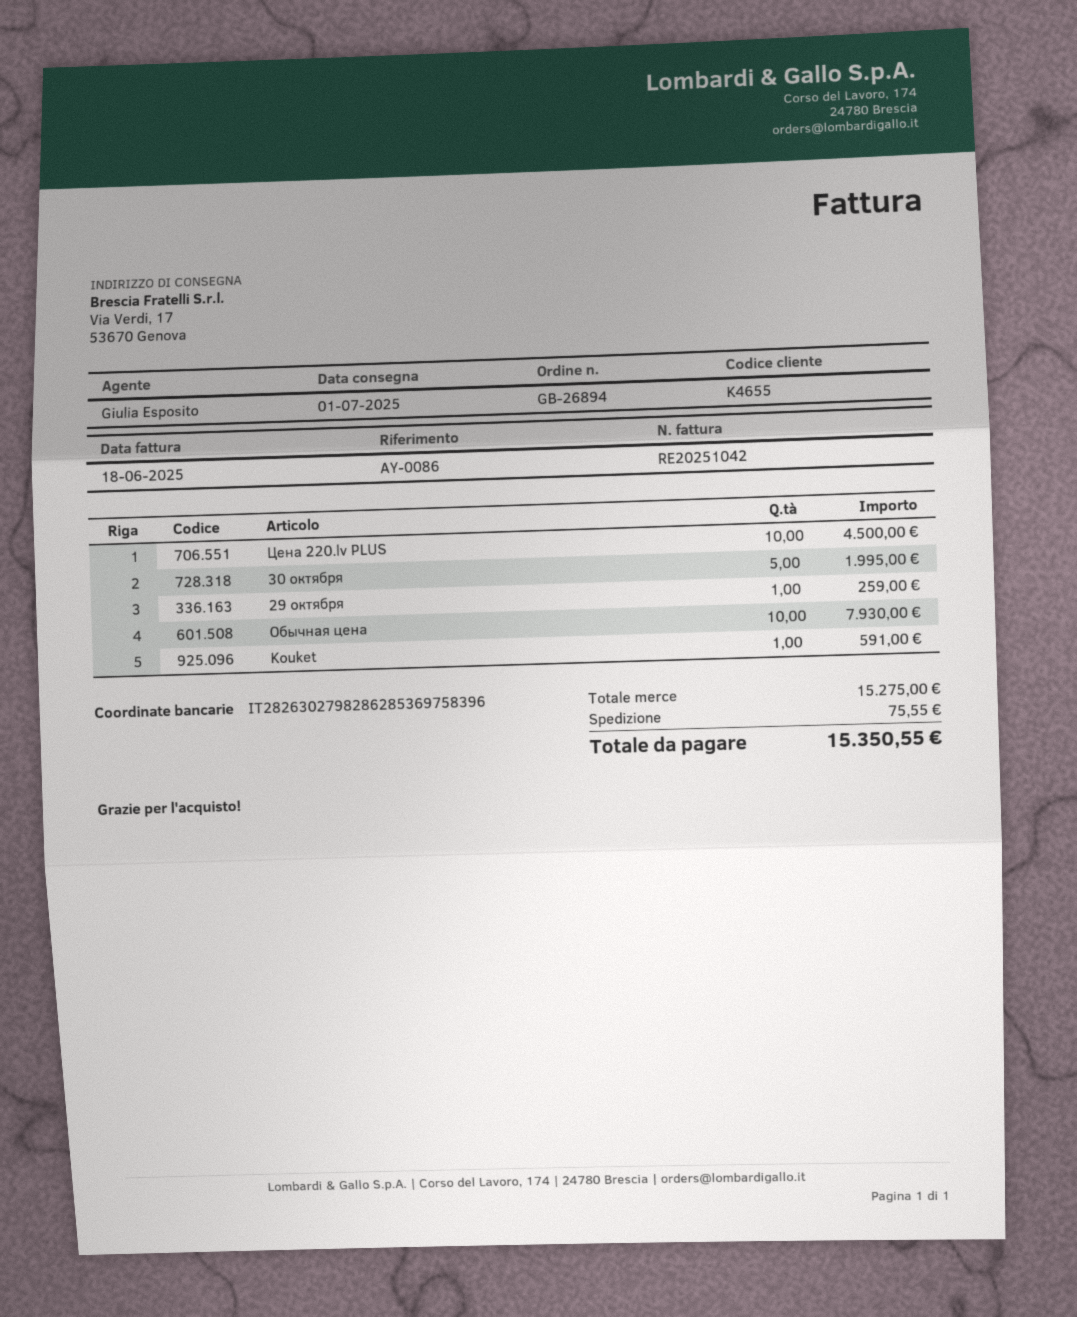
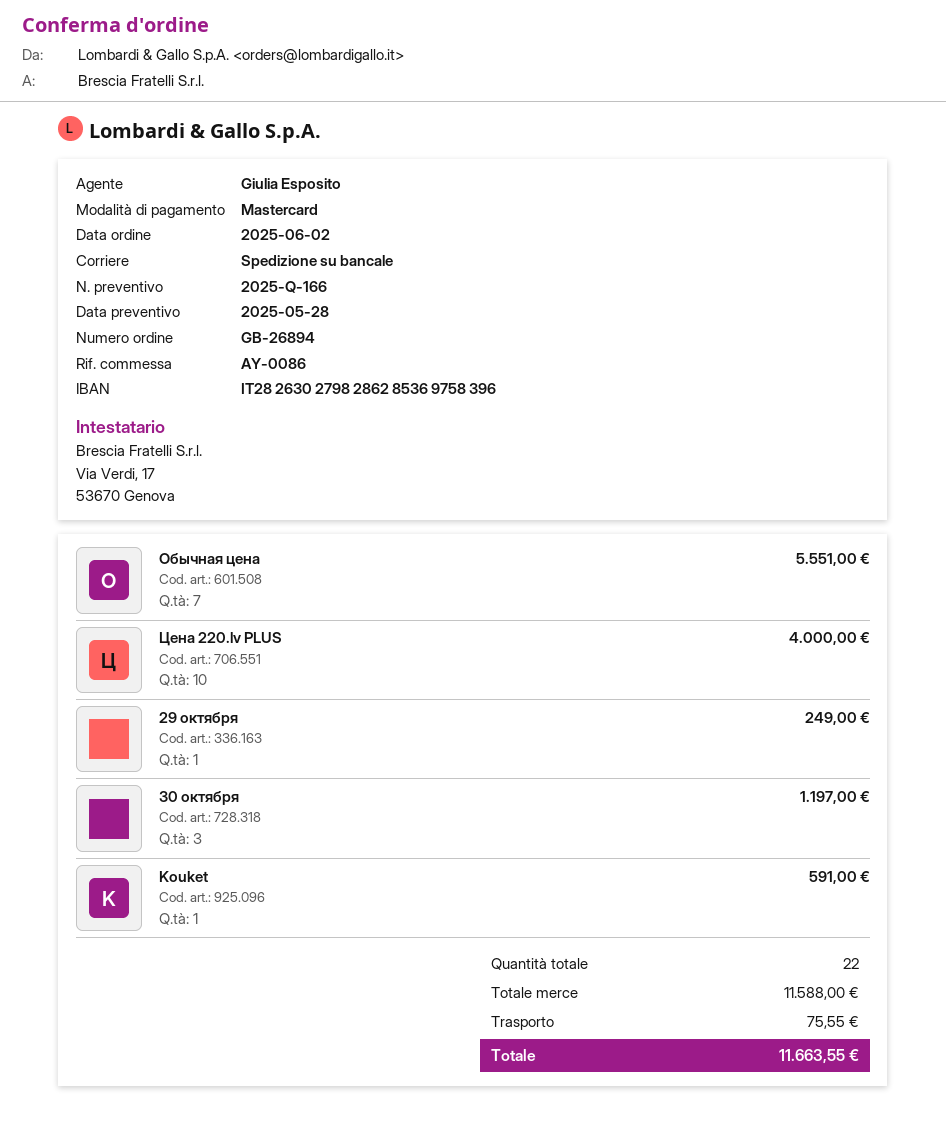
Цена 220.lv PLUS: 10 for 4500.00 -> 10 for 4000.00
30 октября: 5 for 1995.00 -> 3 for 1197.00
29 октября: 1 for 259.00 -> 1 for 249.00
Обычная цена: 10 for 7930.00 -> 7 for 5551.00
subtotal: 15275.00 -> 11588.00
total: 15350.55 -> 11663.55

